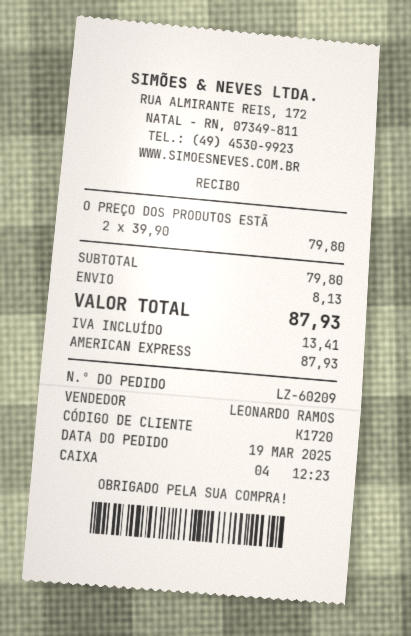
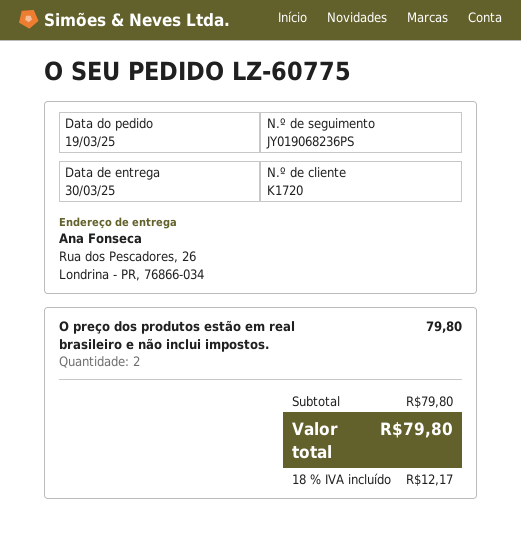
order number: LZ-60209 -> LZ-60775
shipping: 8.13 -> none
tax: 13.41 -> 12.17
total: 87.93 -> 79.80

